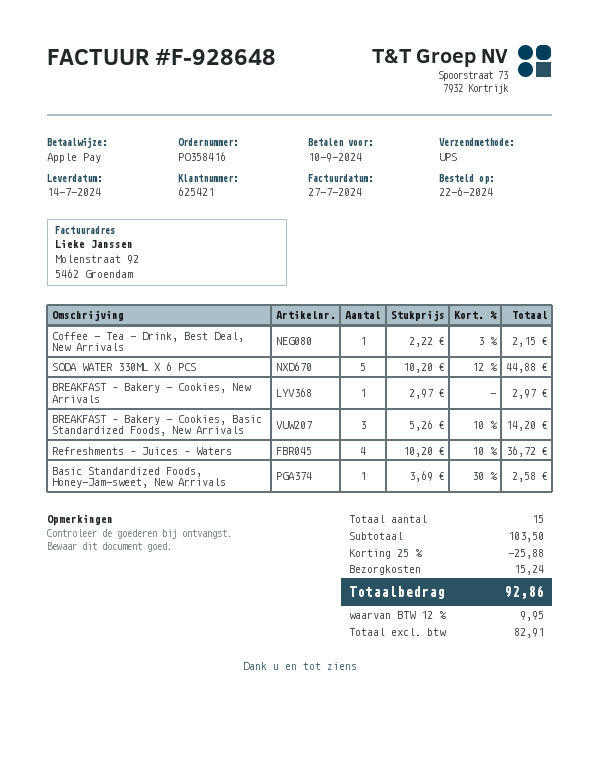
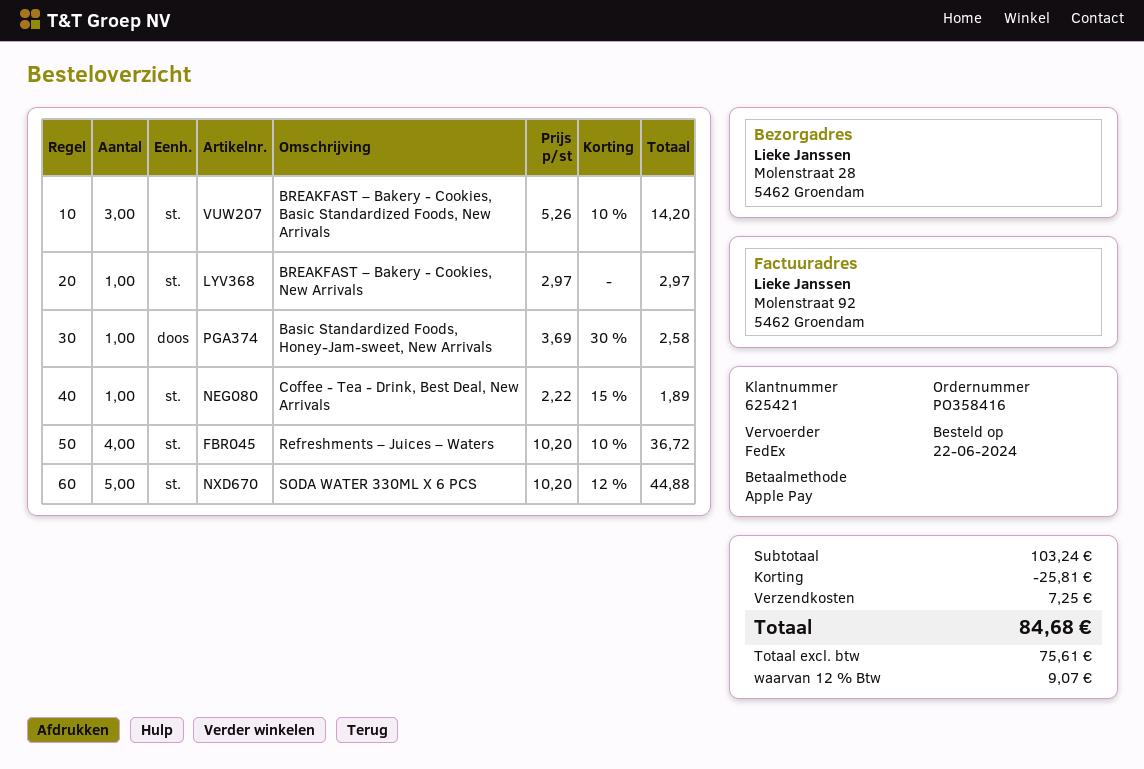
shipping method: UPS -> FedEx
Coffee - Tea - Drink, Best Deal, New Arrivals: 1 x 2.22 - 3% = 2.15 -> 1 x 2.22 - 15% = 1.89
subtotal: 103.50 -> 103.24
discount: 25.88 -> 25.81
shipping: 15.24 -> 7.25
net: 82.91 -> 75.61
tax: 12% = 9.95 -> 12% = 9.07
total: 92.86 -> 84.68

